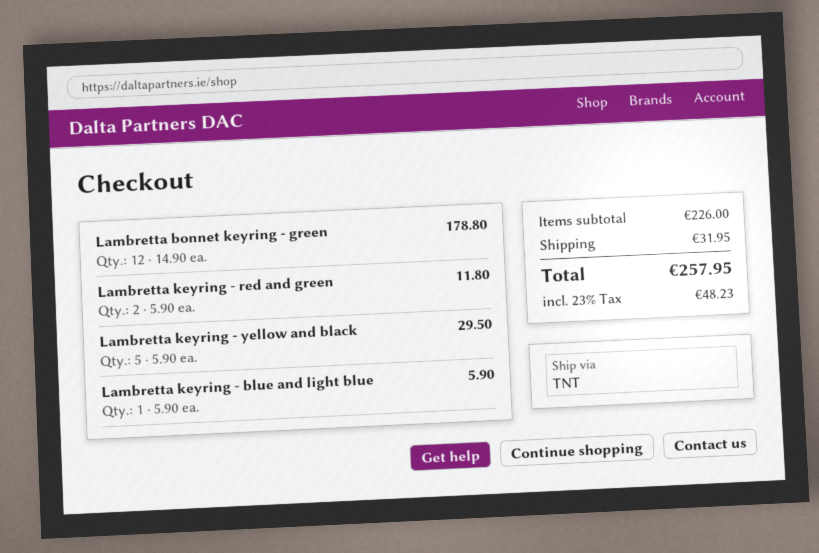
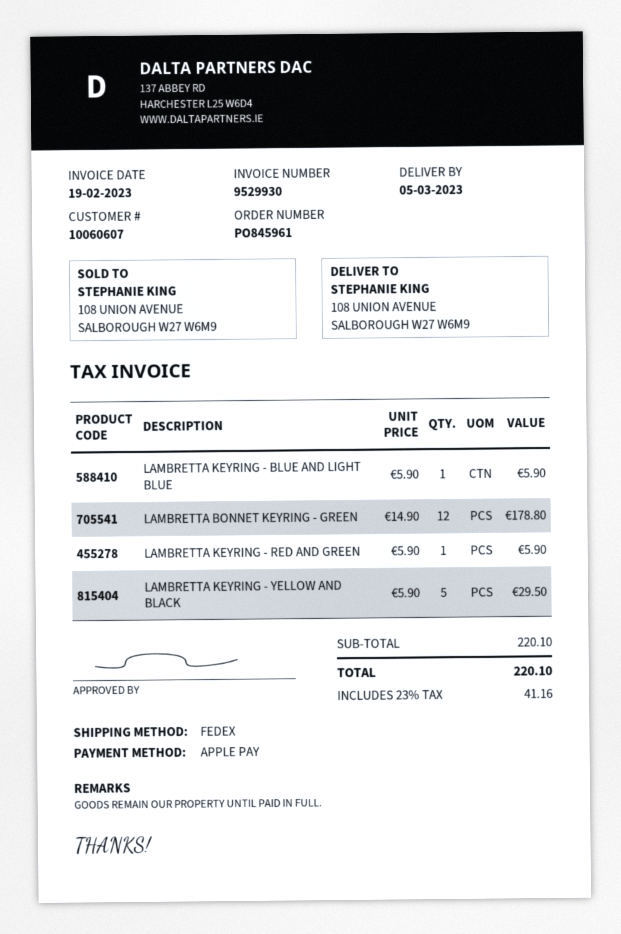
shipping method: TNT -> FedEx
Lambretta keyring - red and green: 2 x 5.90 = 11.80 -> 1 x 5.90 = 5.90
subtotal: 226.00 -> 220.10
shipping: 31.95 -> none
tax: 23% = 48.23 -> 23% = 41.16
total: 257.95 -> 220.10

